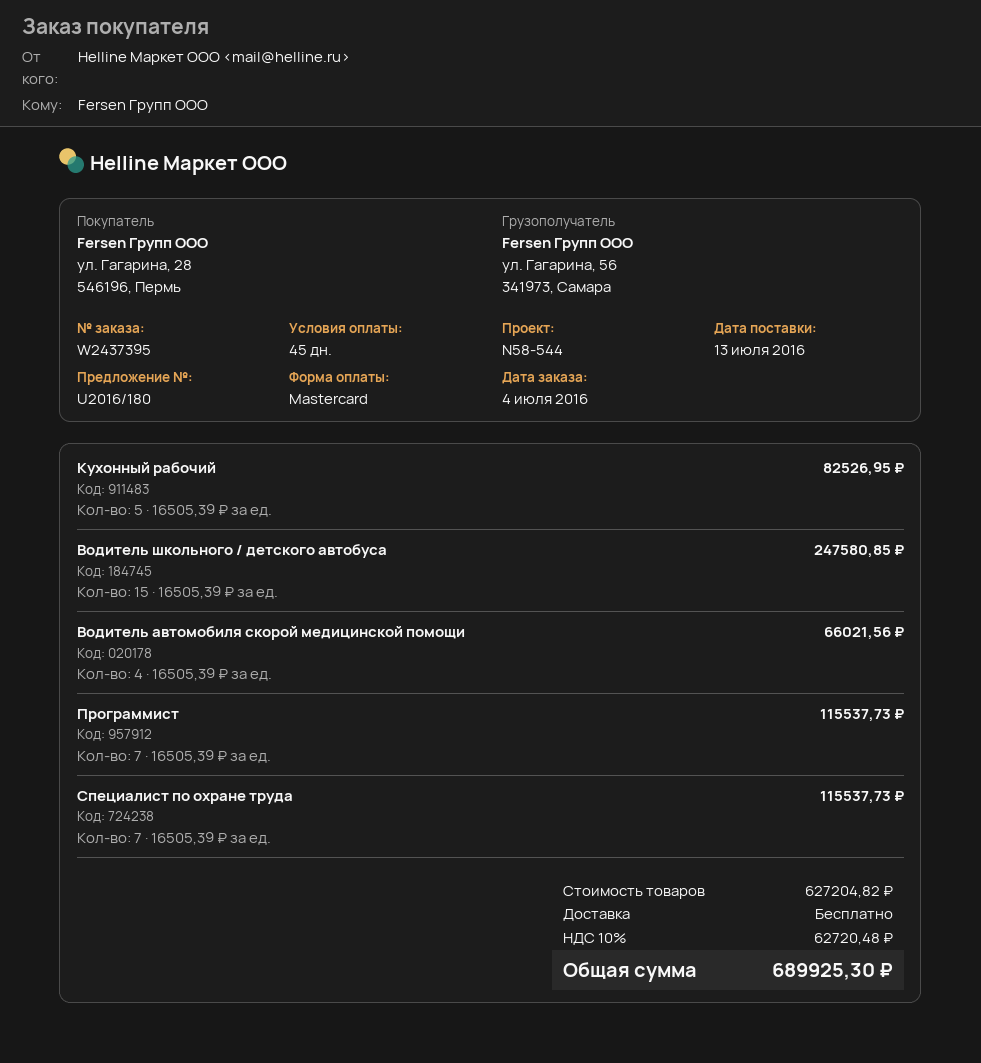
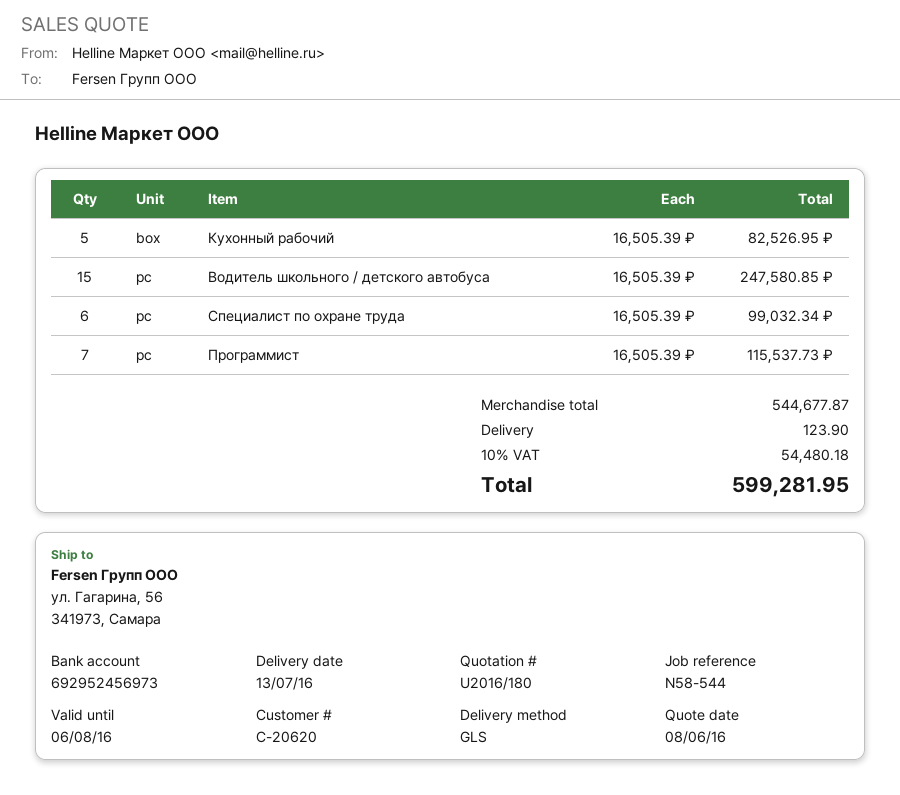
Водитель автомобиля скорой медицинской помощи: 4 x 16505.39 = 66021.56 -> none
Специалист по охране труда: 7 x 16505.39 = 115537.73 -> 6 x 16505.39 = 99032.34
subtotal: 627204.82 -> 544677.87
shipping: 0.00 -> 123.90
tax: 10% = 62720.48 -> 10% = 54480.18
total: 689925.30 -> 599281.95

